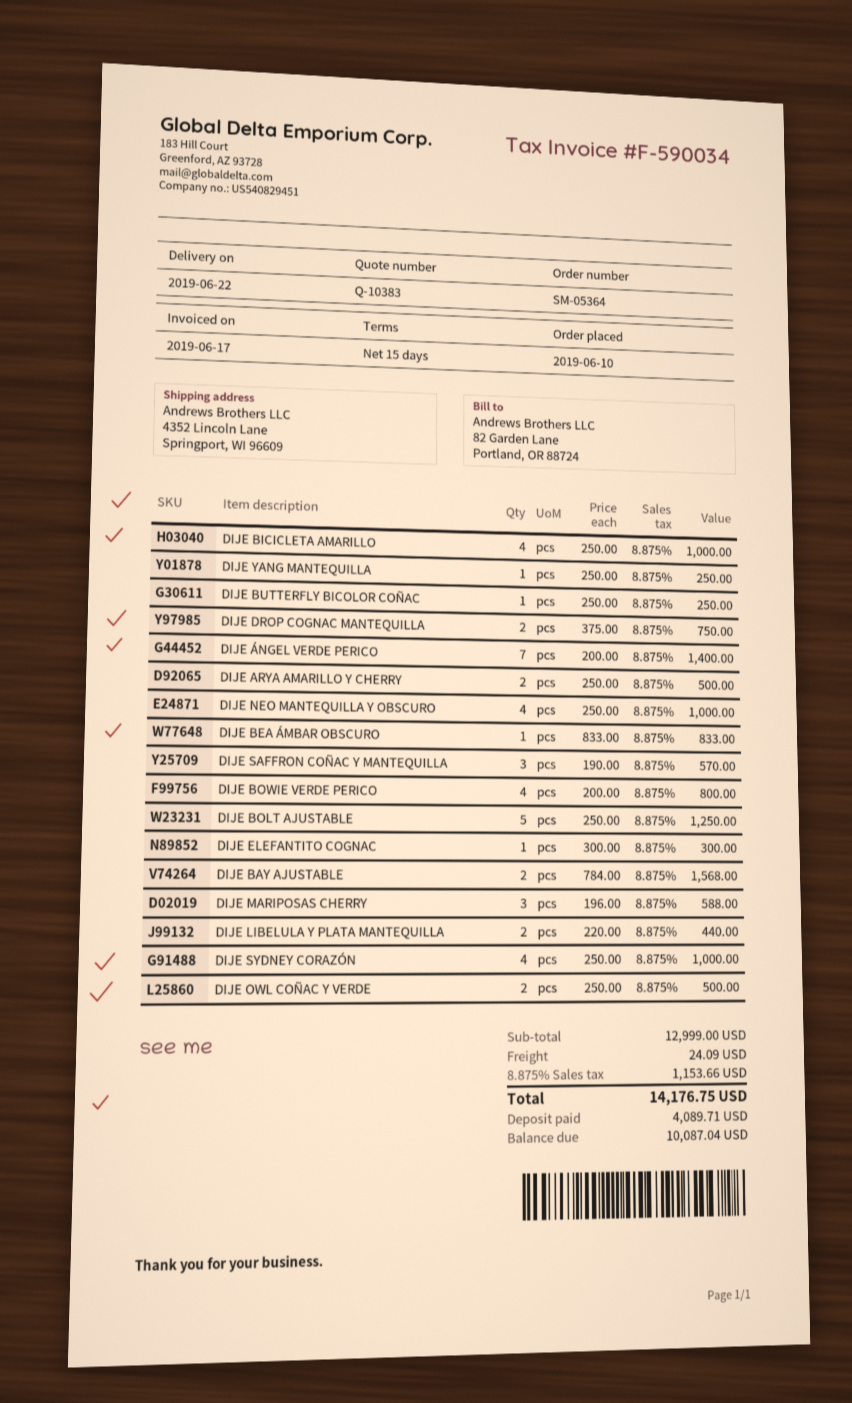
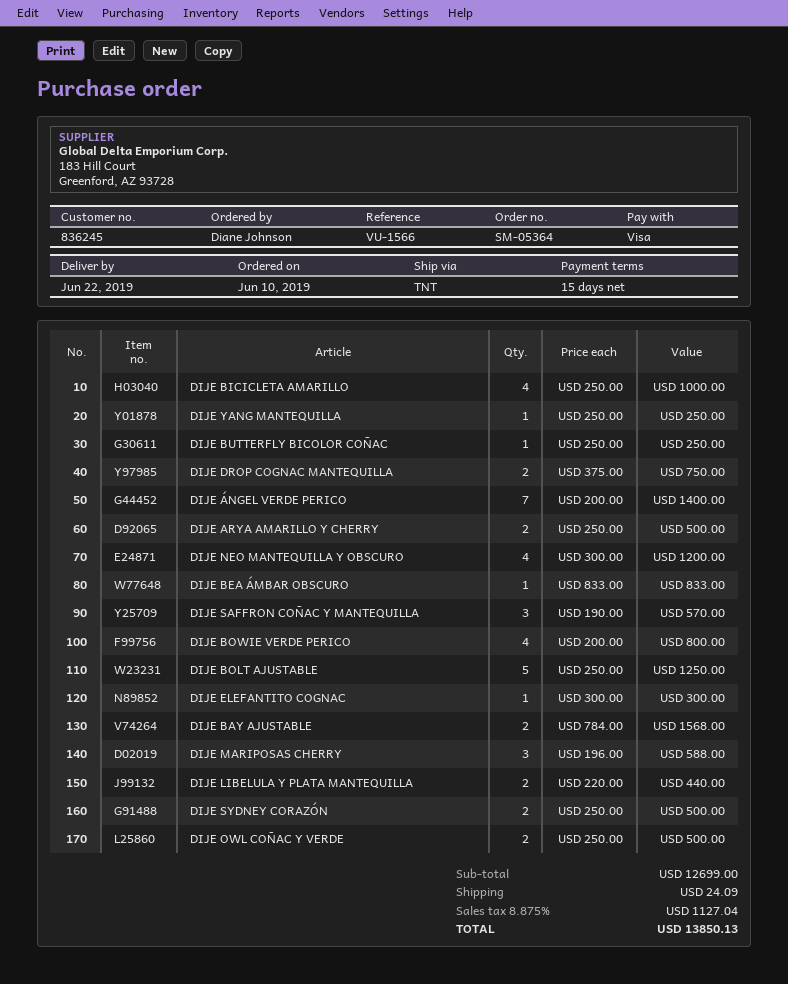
DIJE NEO MANTEQUILLA Y OBSCURO: 4 x 250.00 = 1000.00 -> 4 x 300.00 = 1200.00
DIJE SYDNEY CORAZÓN: 4 x 250.00 = 1000.00 -> 2 x 250.00 = 500.00
subtotal: 12999.00 -> 12699.00
tax: 8.875% = 1153.66 -> 8.875% = 1127.04
total: 14176.75 -> 13850.13

